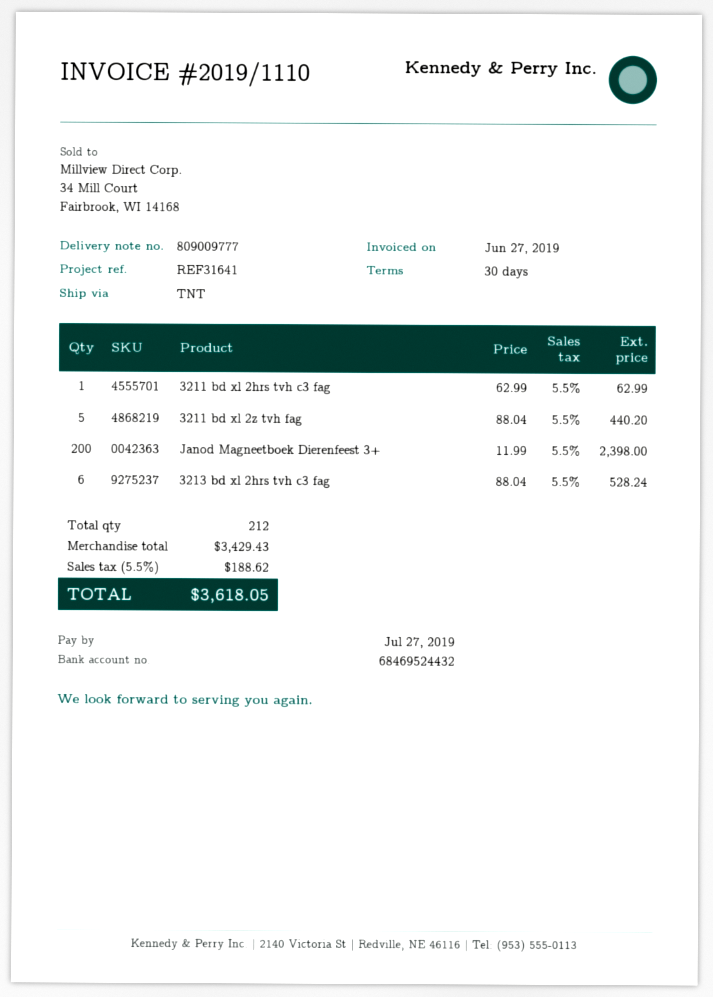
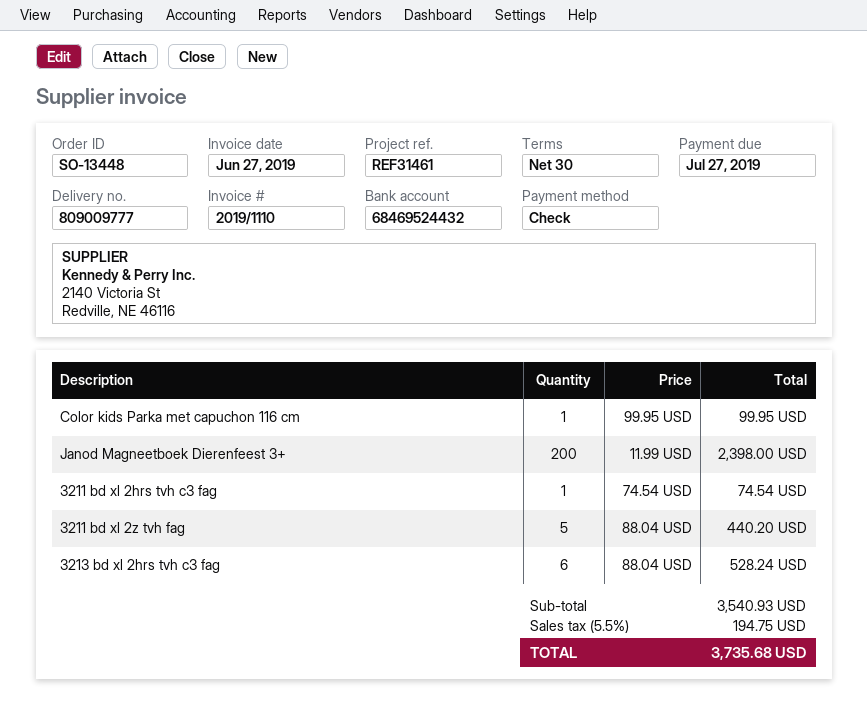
reference: REF31641 -> REF31461
3211 bd xl 2hrs tvh c3 fag: 1 x 62.99 = 62.99 -> 1 x 74.54 = 74.54
Color kids Parka met capuchon 116 cm: none -> 1 x 99.95 = 99.95
subtotal: 3429.43 -> 3540.93
tax: 5.5% = 188.62 -> 5.5% = 194.75
total: 3618.05 -> 3735.68

